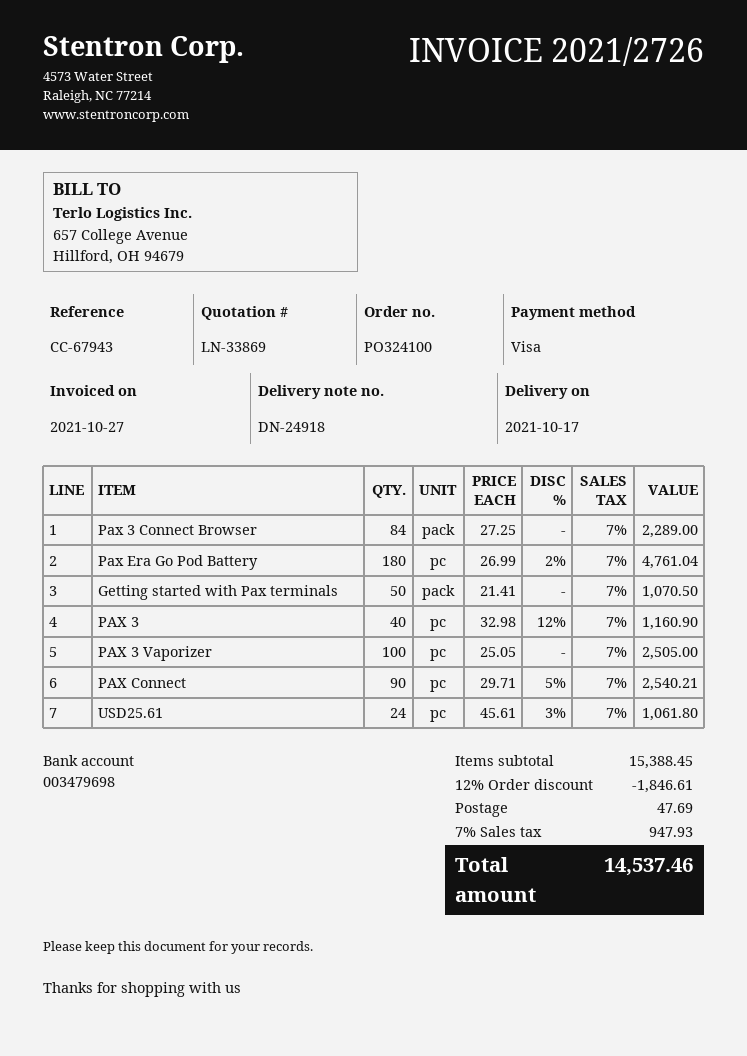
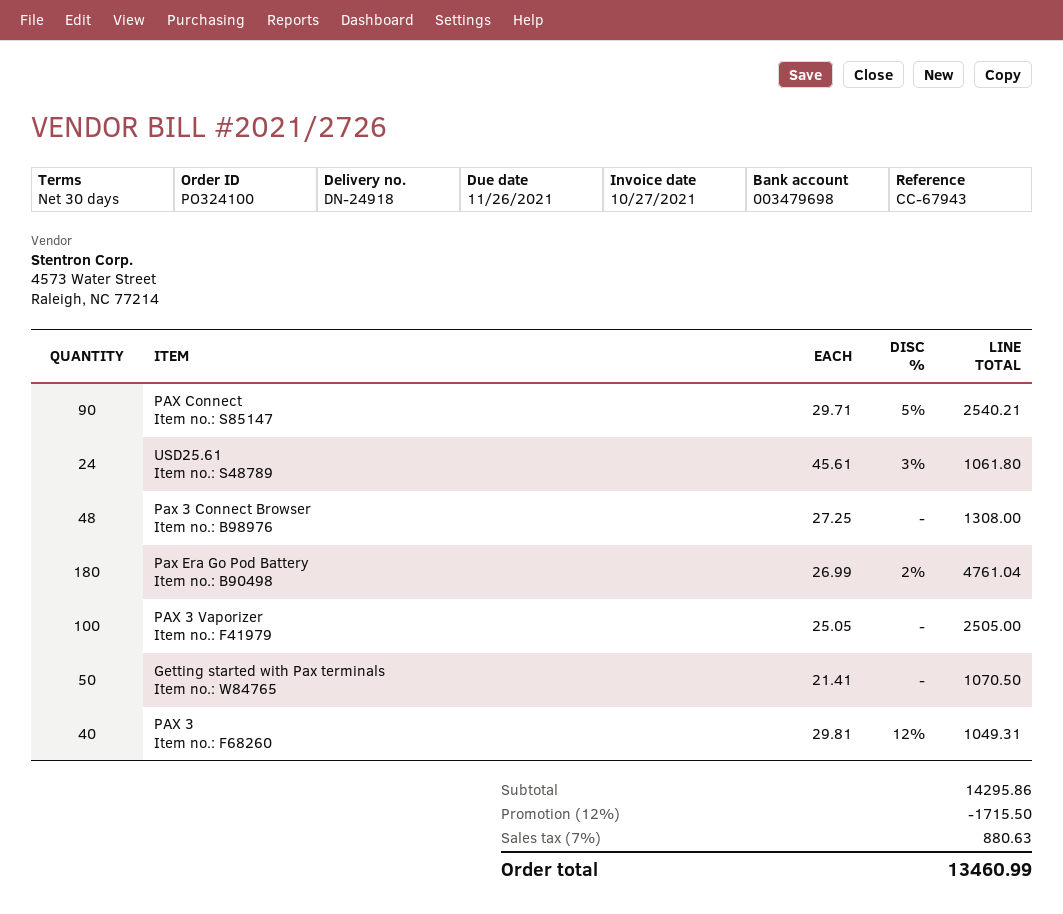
Pax 3 Connect Browser: 84 x 27.25 = 2289.00 -> 48 x 27.25 = 1308.00
PAX 3: 40 x 32.98 - 12% = 1160.90 -> 40 x 29.81 - 12% = 1049.31
subtotal: 15388.45 -> 14295.86
discount: 12% = 1846.61 -> 12% = 1715.50
shipping: 47.69 -> none
tax: 7% = 947.93 -> 7% = 880.63
total: 14537.46 -> 13460.99

